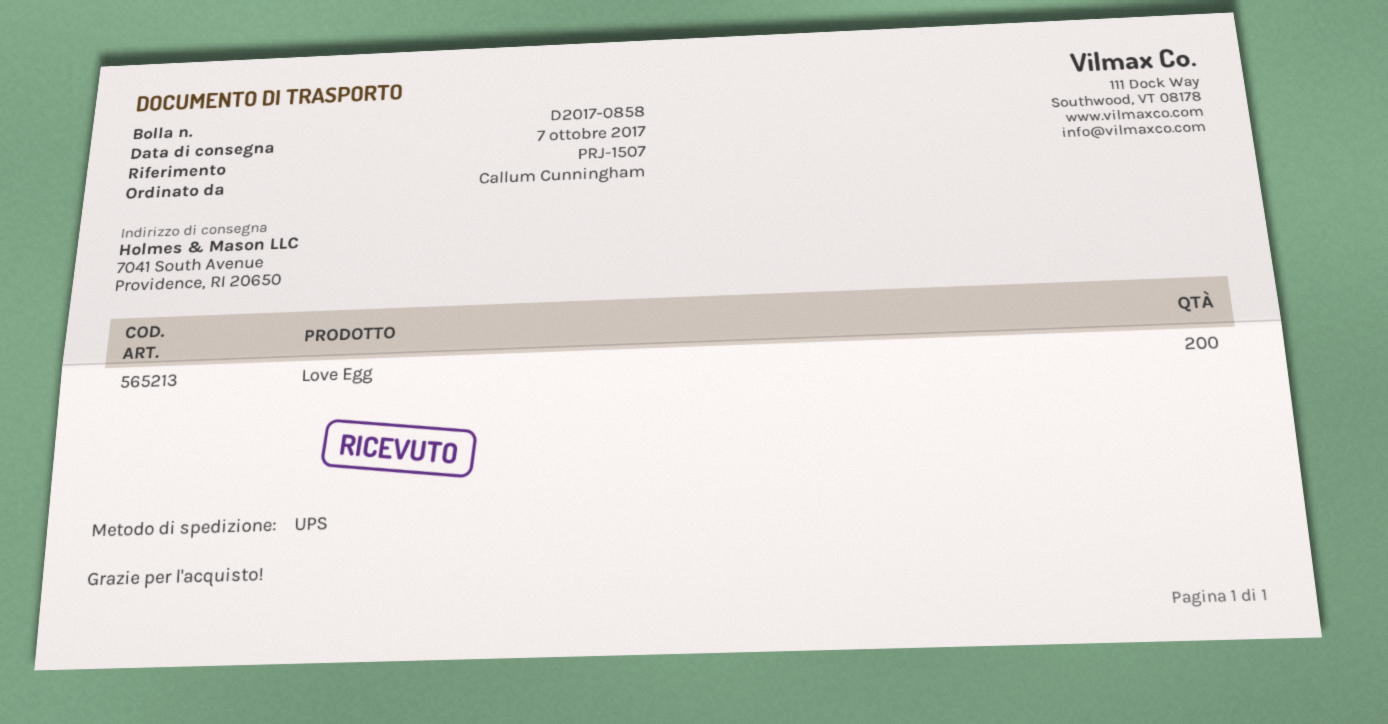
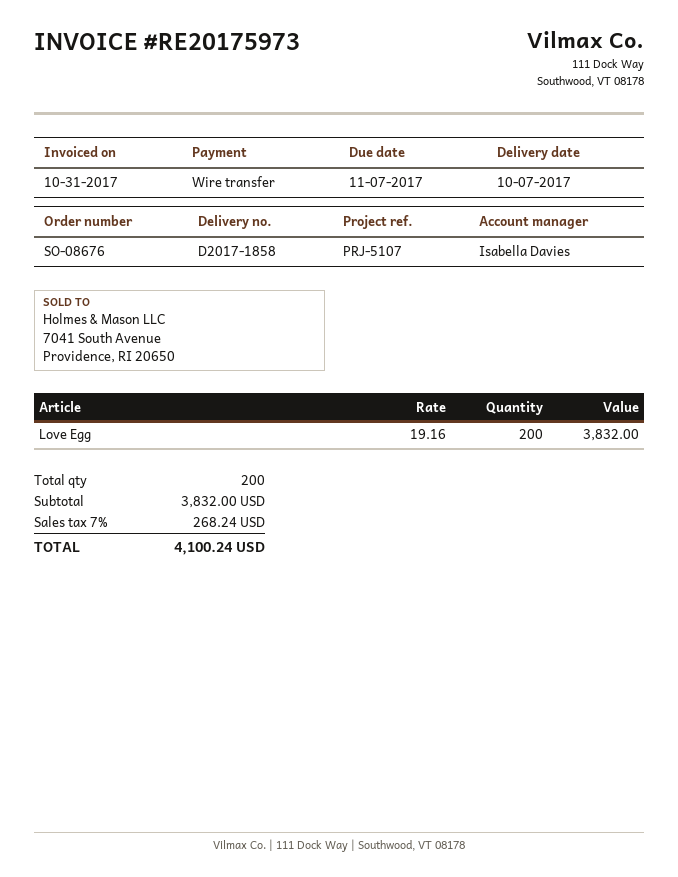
delivery note number: D2017-0858 -> D2017-1858
reference: PRJ-1507 -> PRJ-5107

